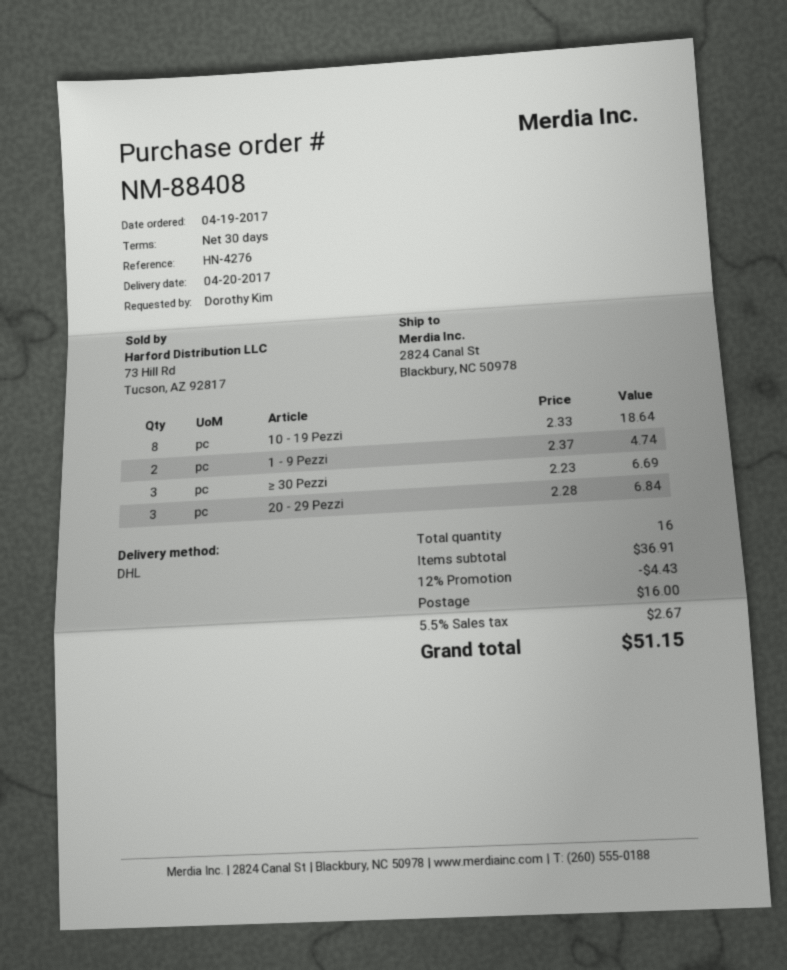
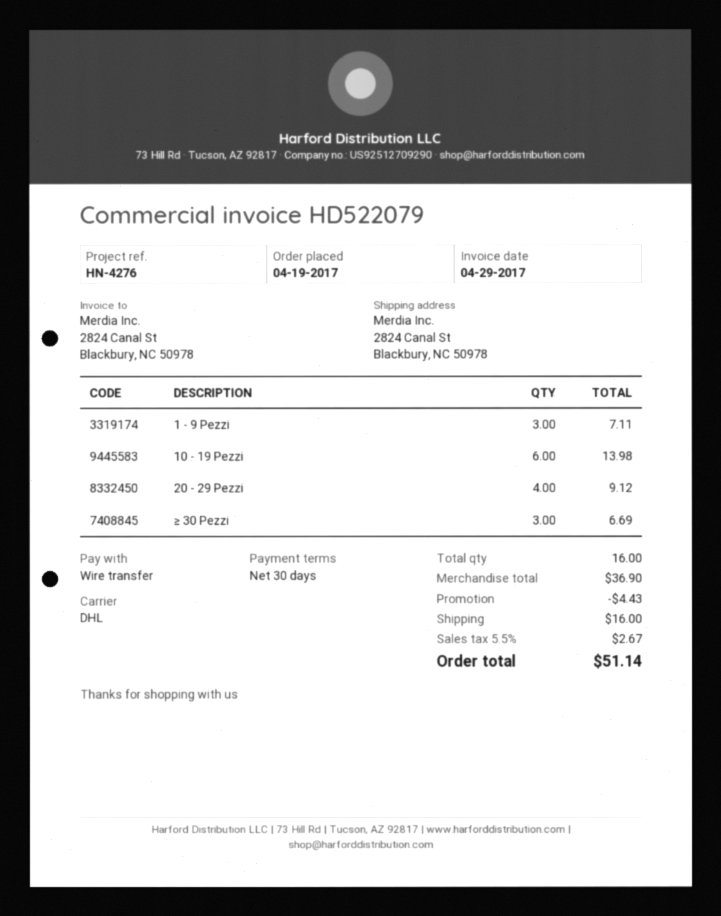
10 - 19 Pezzi: 8 for 18.64 -> 6 for 13.98
1 - 9 Pezzi: 2 for 4.74 -> 3 for 7.11
20 - 29 Pezzi: 3 for 6.84 -> 4 for 9.12
subtotal: 36.91 -> 36.90
total: 51.15 -> 51.14

